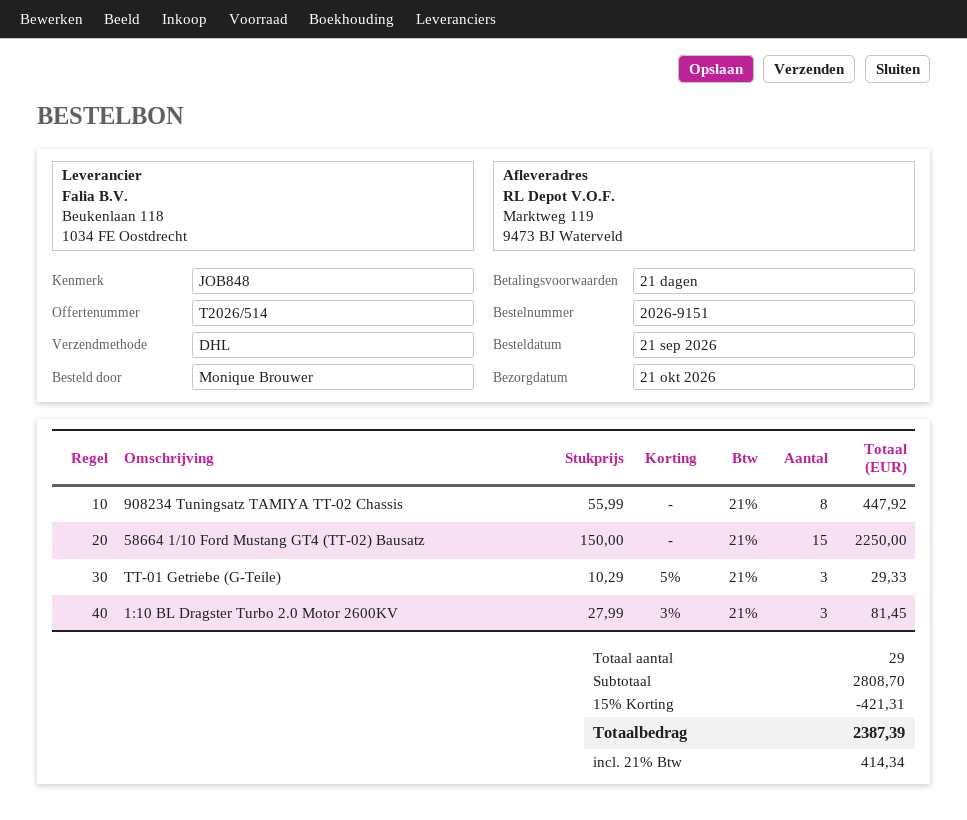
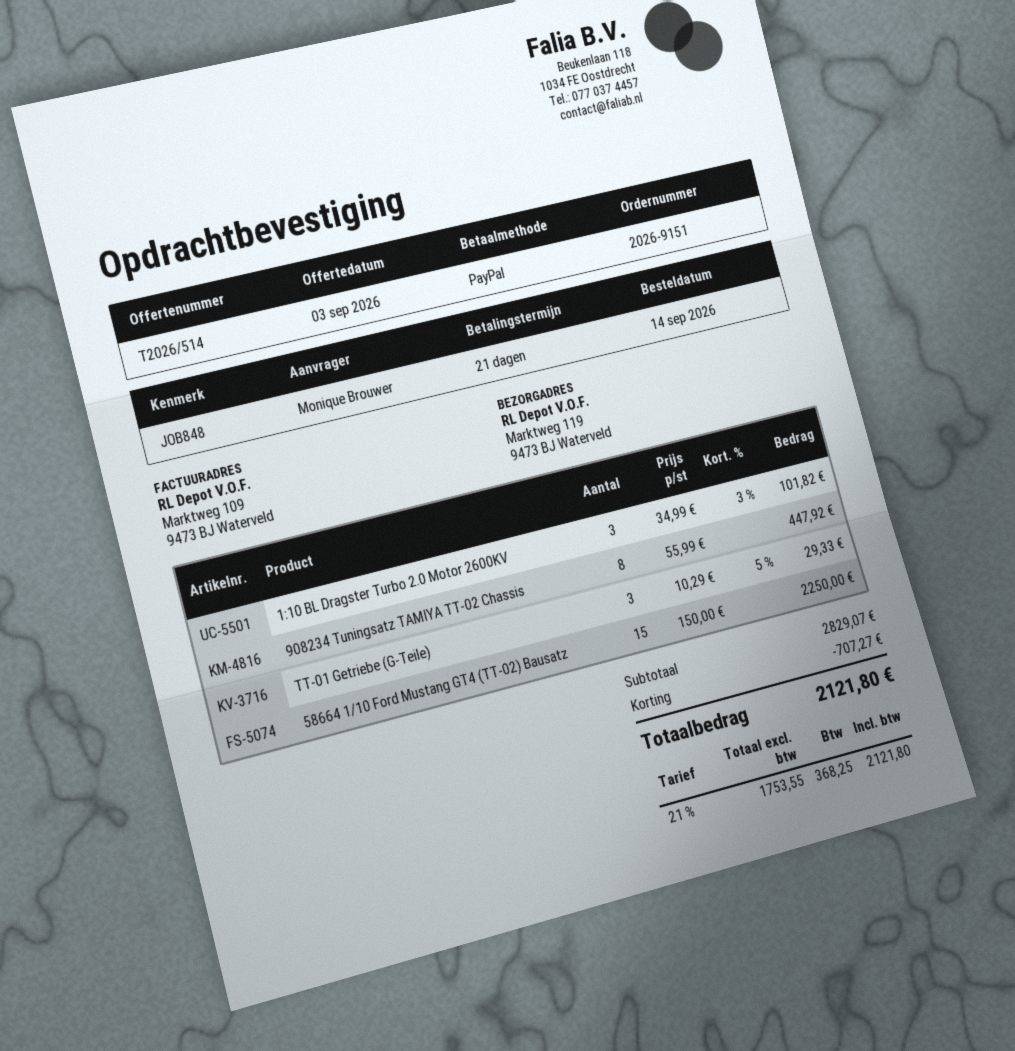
order date: 2026-09-21 -> 2026-09-14
1:10 BL Dragster Turbo 2.0 Motor 2600KV: 3 x 27.99 - 3% = 81.45 -> 3 x 34.99 - 3% = 101.82
subtotal: 2808.70 -> 2829.07
discount: 421.31 -> 707.27
tax: 21% = 414.34 -> 21% = 368.25
total: 2387.39 -> 2121.80

